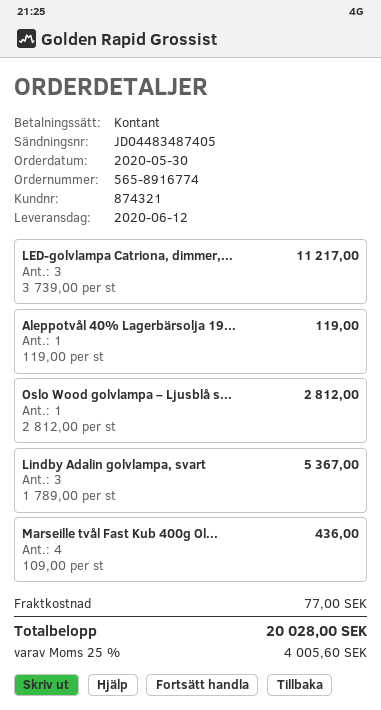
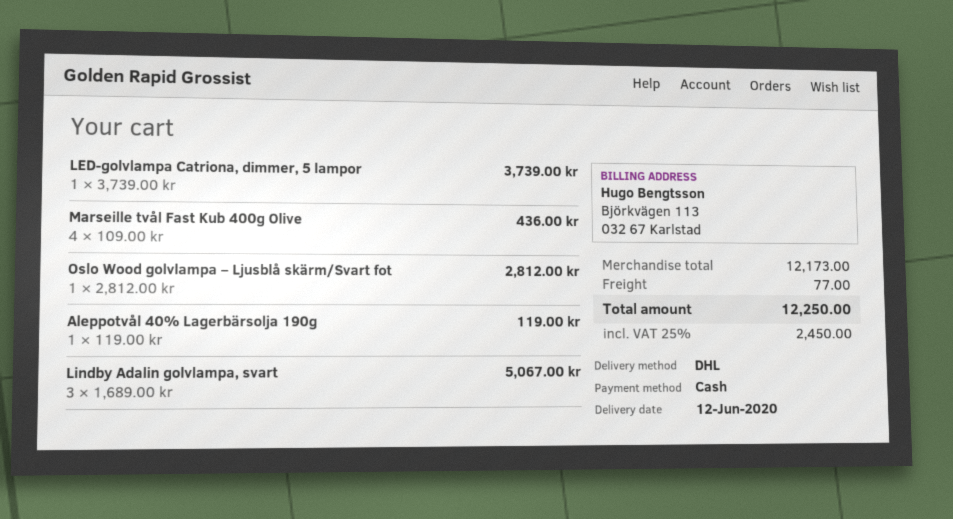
LED-golvlampa Catriona, dimmer,...: 3 x 3739.00 = 11217.00 -> 1 x 3739.00 = 3739.00
Lindby Adalin golvlampa, svart: 3 x 1789.00 = 5367.00 -> 3 x 1689.00 = 5067.00
tax: 25% = 4005.60 -> 25% = 2450.00
total: 20028.00 -> 12250.00

